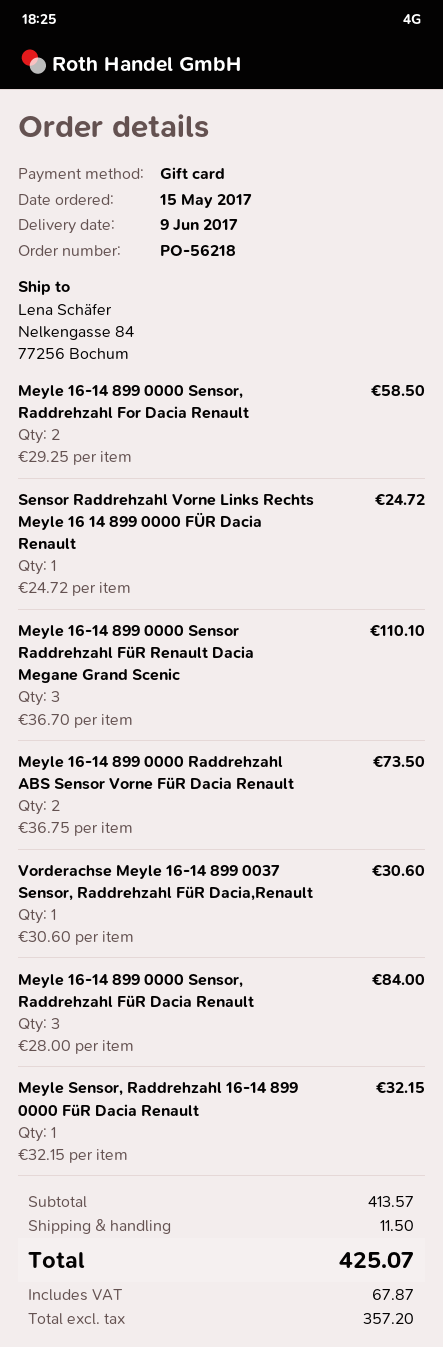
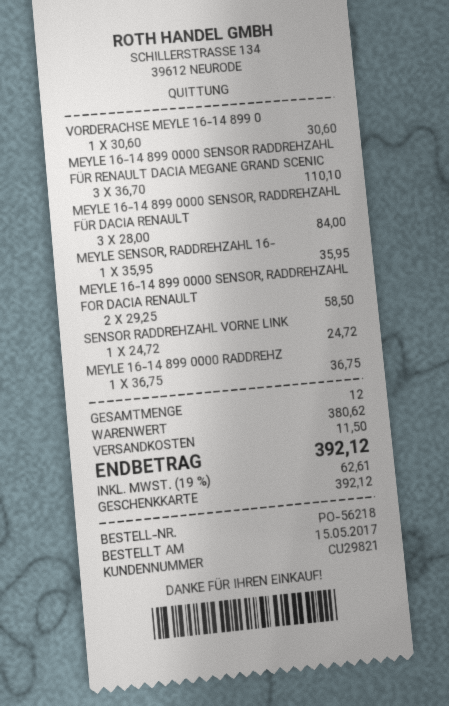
Meyle 16-14 899 0000 Raddrehzahl ABS Sensor Vorne FüR Dacia Renault: 2 x 36.75 = 73.50 -> 1 x 36.75 = 36.75
Meyle Sensor, Raddrehzahl 16-14 899 0000 FüR Dacia Renault: 1 x 32.15 = 32.15 -> 1 x 35.95 = 35.95
subtotal: 413.57 -> 380.62
tax: 67.87 -> 62.61
total: 425.07 -> 392.12

